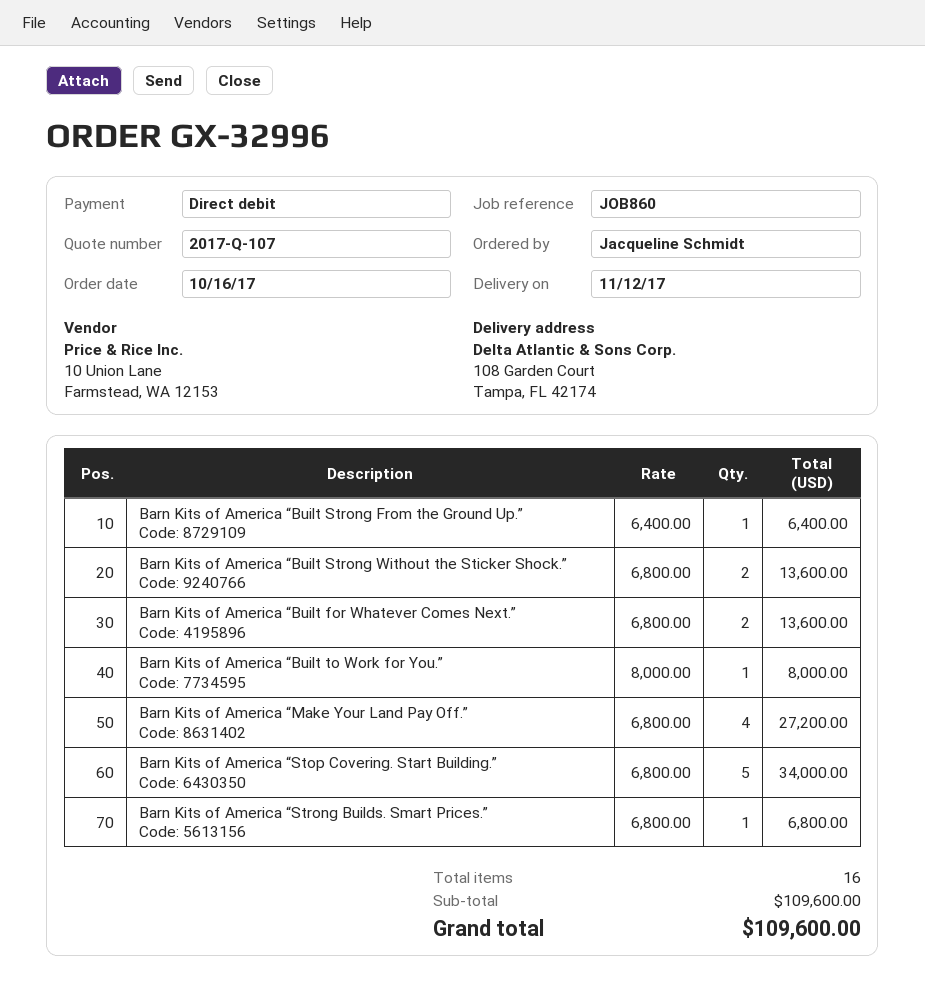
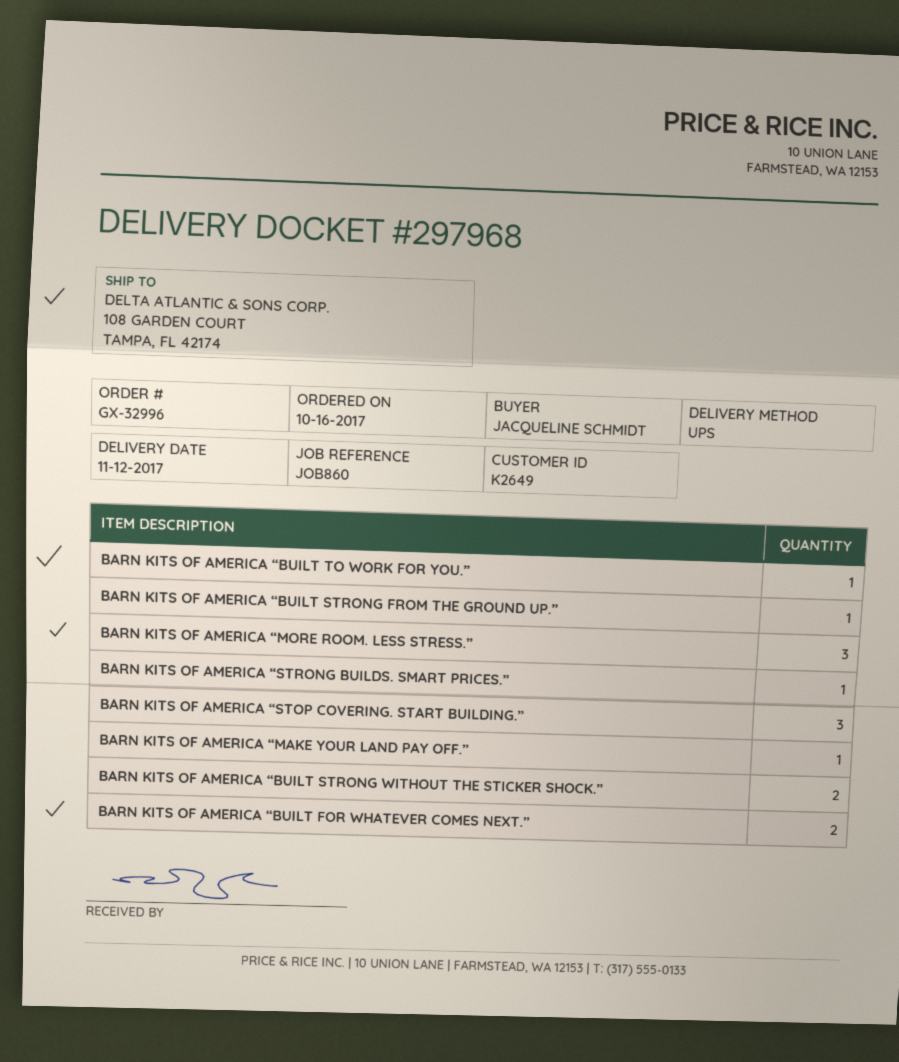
Barn Kits of America “Make Your Land Pay Off.”: 4 -> 1
Barn Kits of America “Stop Covering. Start Building.”: 5 -> 3
BARN KITS OF AMERICA “MORE ROOM. LESS STRESS.”: none -> 3

